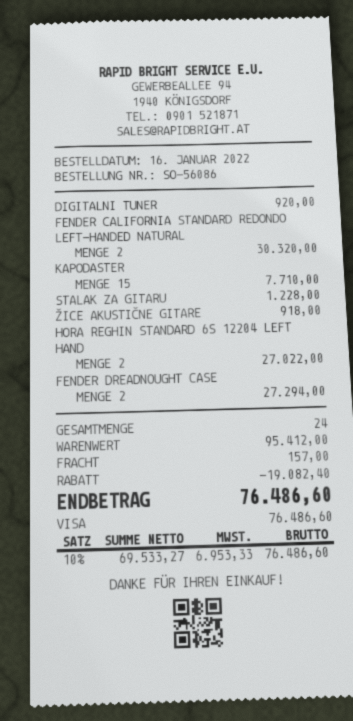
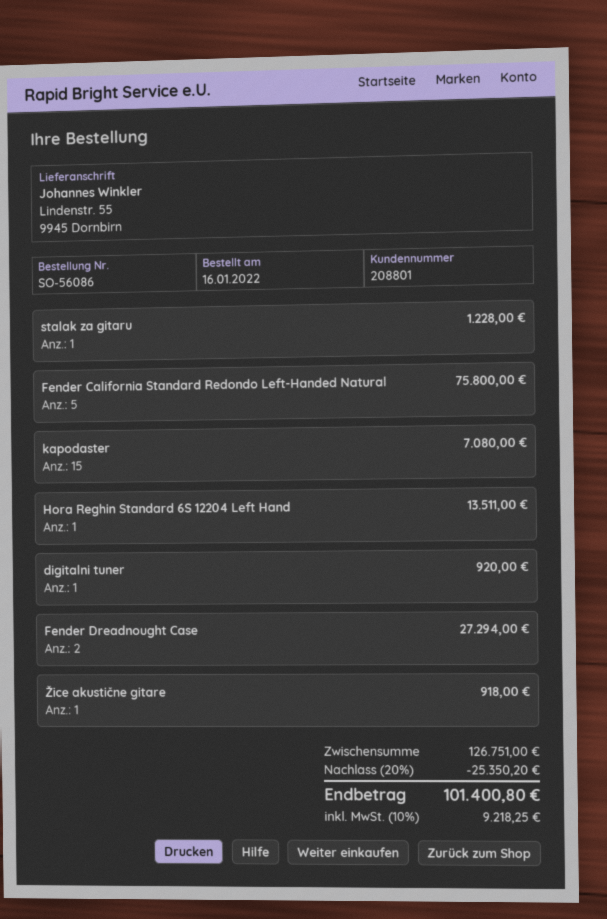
FENDER CALIFORNIA STANDARD REDONDO LEFT-HANDED NATURAL: 2 for 30320.00 -> 5 for 75800.00
KAPODASTER: 15 for 7710.00 -> 15 for 7080.00
HORA REGHIN STANDARD 6S 12204 LEFT HAND: 2 for 27022.00 -> 1 for 13511.00
subtotal: 95412.00 -> 126751.00
discount: 19082.40 -> 25350.20
shipping: 157.00 -> none
tax: 10% = 6953.33 -> 10% = 9218.25
total: 76486.60 -> 101400.80

